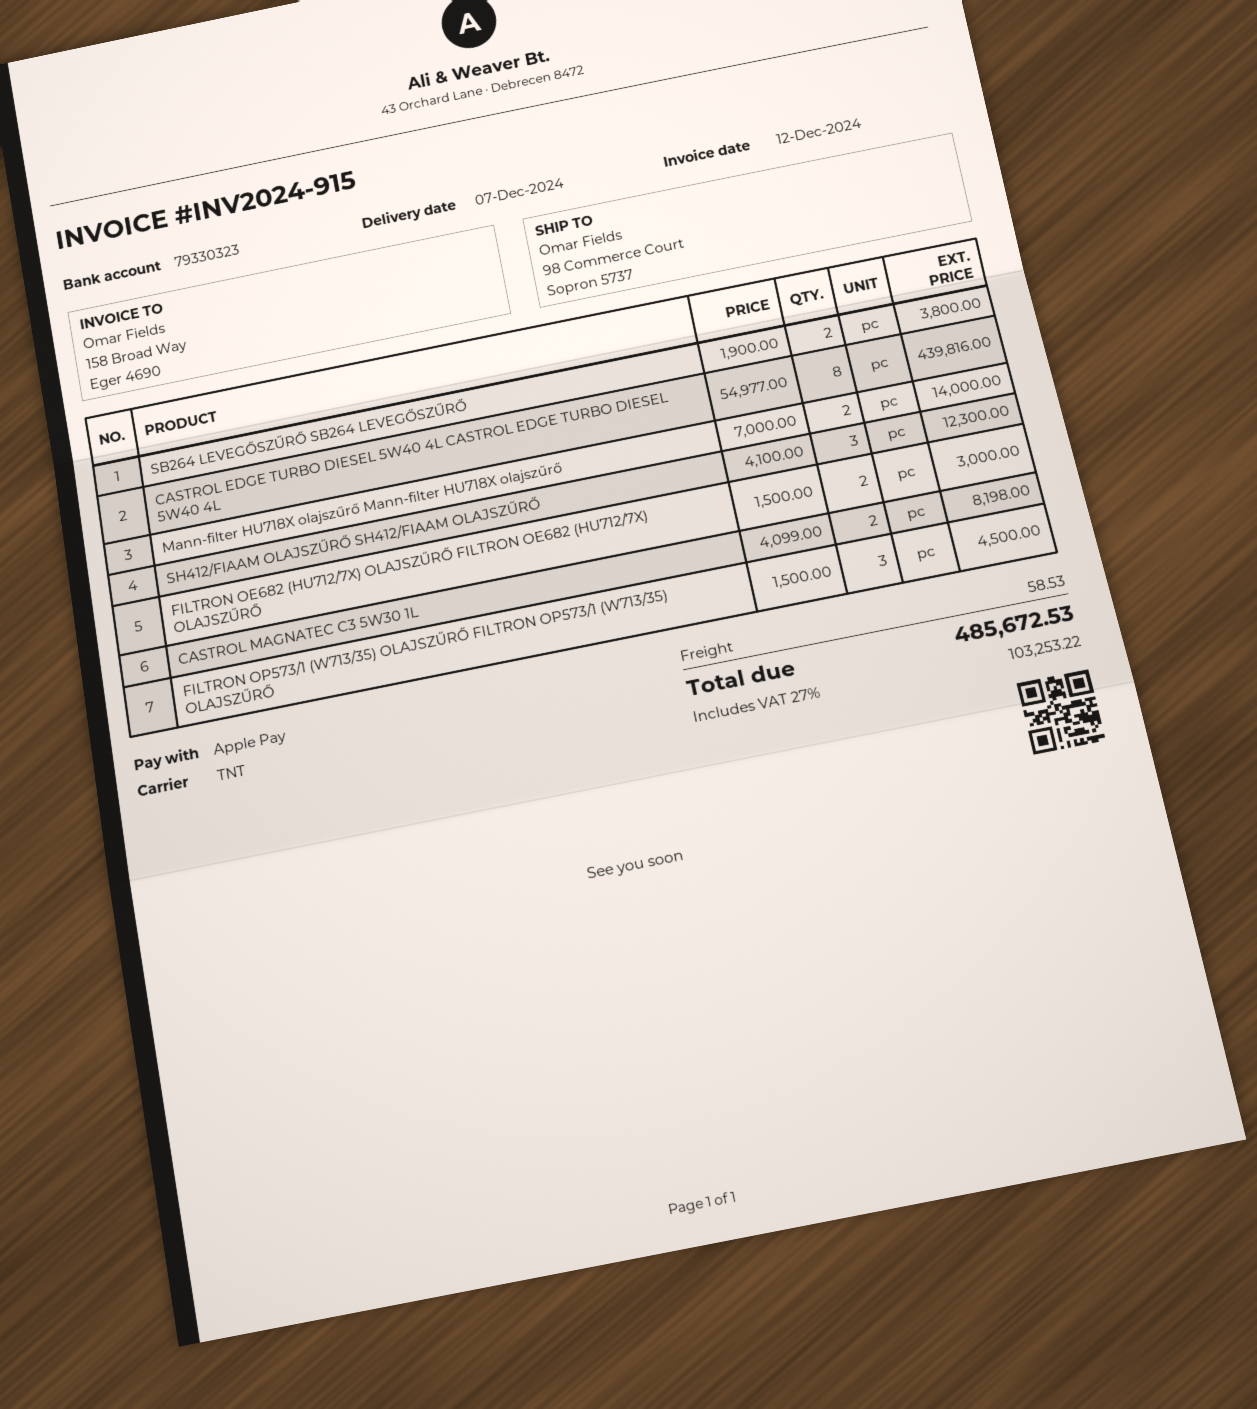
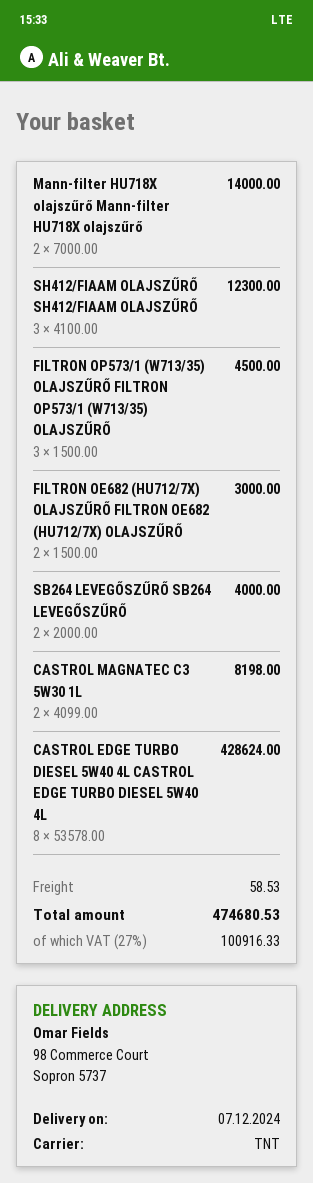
SB264 LEVEGŐSZŰRŐ SB264 LEVEGŐSZŰRŐ: 2 x 1900.00 = 3800.00 -> 2 x 2000.00 = 4000.00
CASTROL EDGE TURBO DIESEL 5W40 4L CASTROL EDGE TURBO DIESEL 5W40 4L: 8 x 54977.00 = 439816.00 -> 8 x 53578.00 = 428624.00
tax: 27% = 103253.22 -> 27% = 100916.33
total: 485672.53 -> 474680.53

